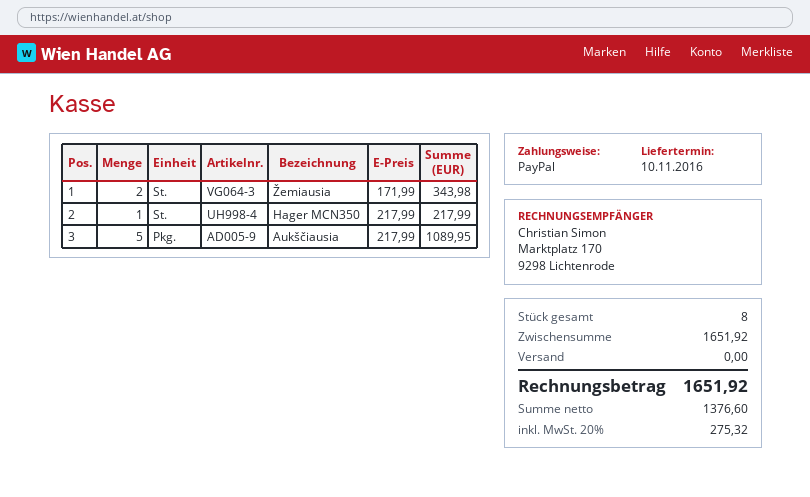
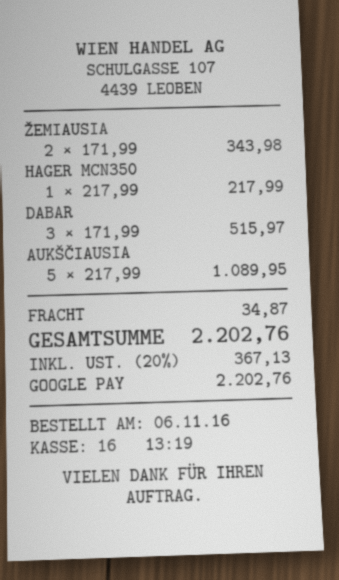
payment method: PayPal -> Google Pay
DABAR: none -> 3 x 171.99 = 515.97
shipping: 0.00 -> 34.87
tax: 20% = 275.32 -> 20% = 367.13
total: 1651.92 -> 2202.76

